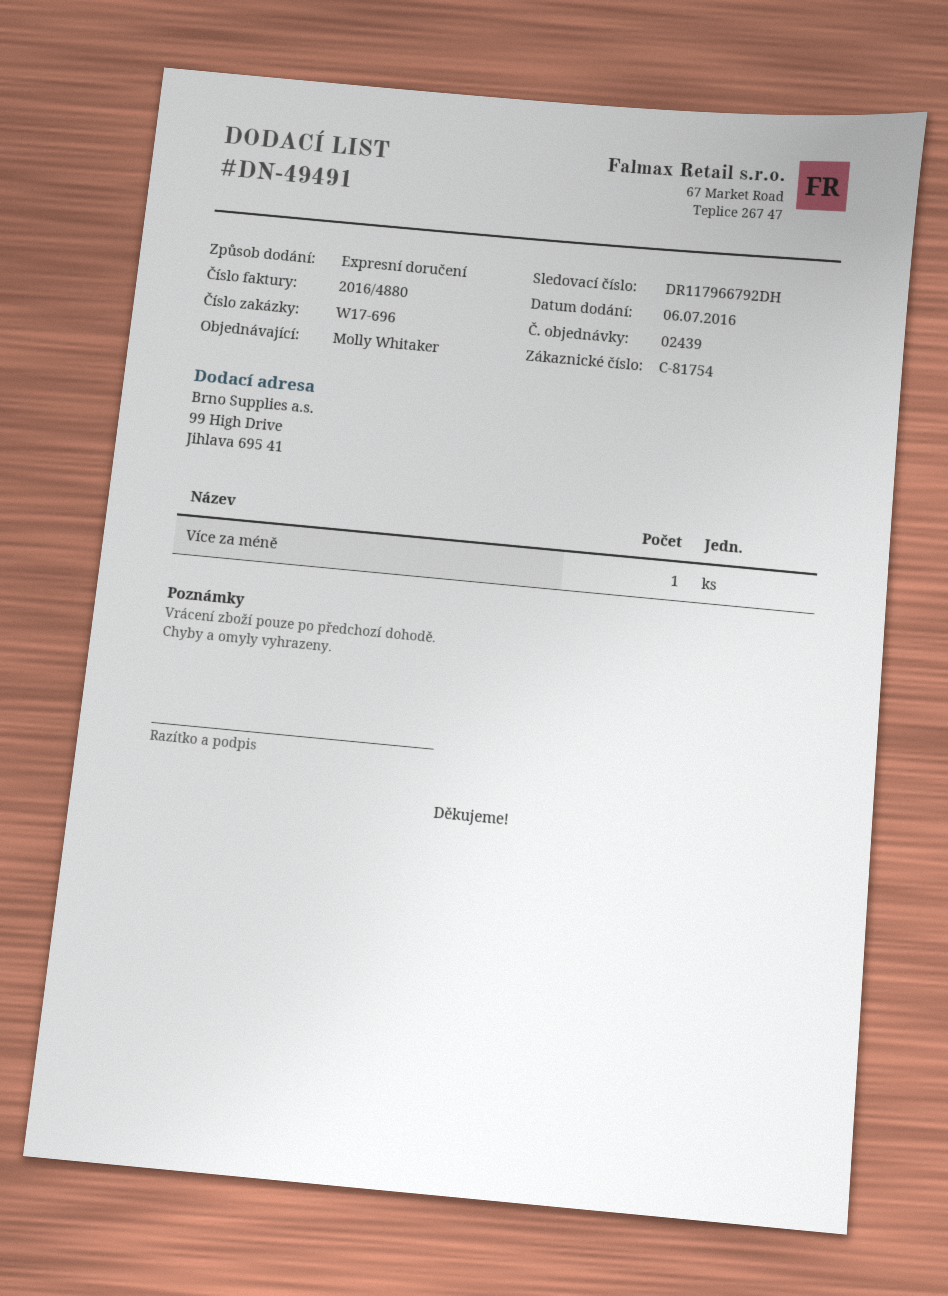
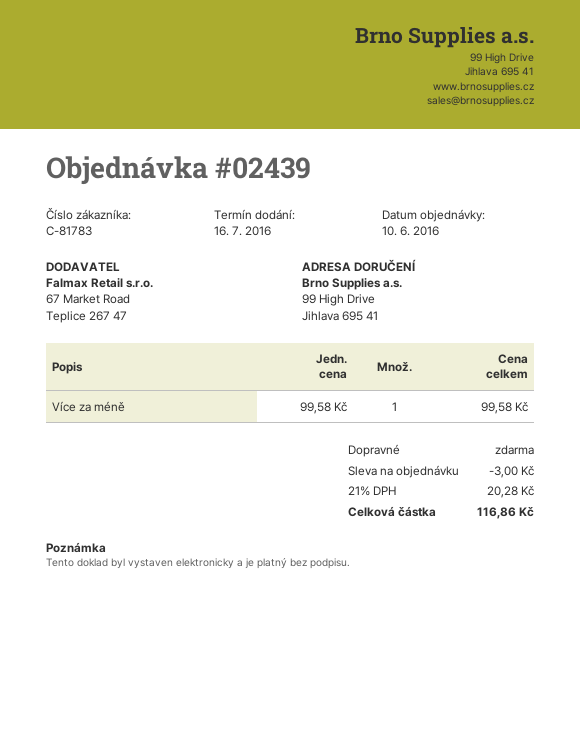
delivery date: 2016-07-06 -> 2016-07-16
customer number: C-81754 -> C-81783

